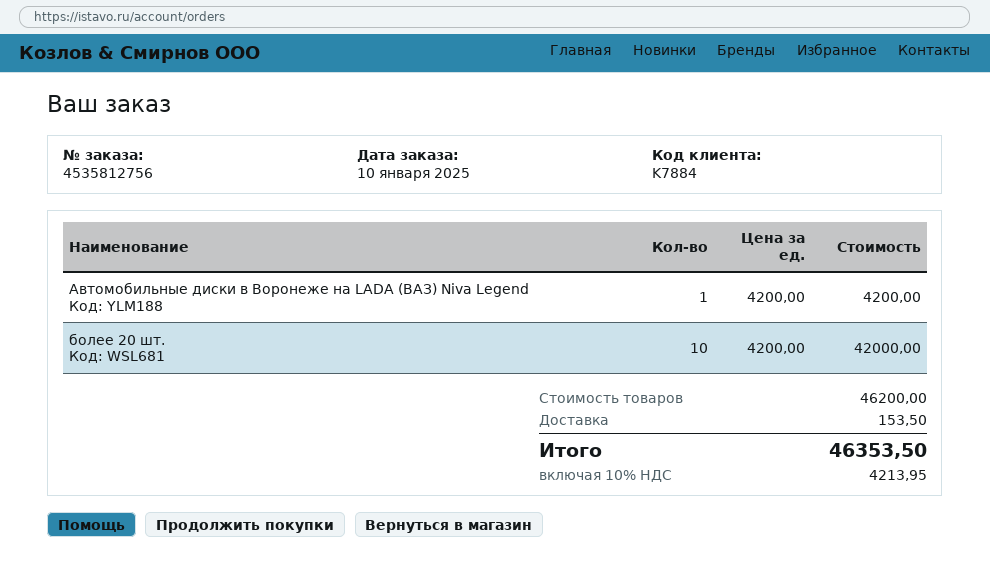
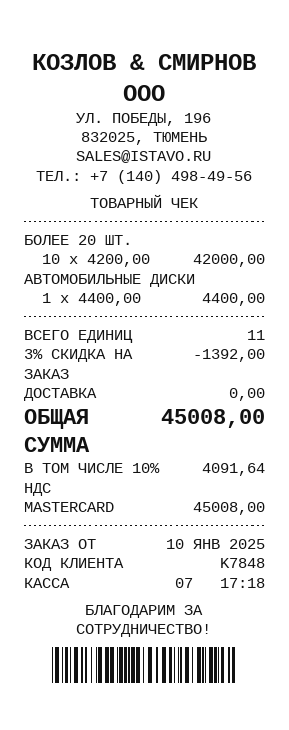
customer number: K7884 -> K7848
Автомобильные диски в Воронеже на LADA (ВАЗ) Niva Legend: 1 x 4200.00 = 4200.00 -> 1 x 4400.00 = 4400.00
discount: none -> 3% = 1392.00
shipping: 153.50 -> 0.00
tax: 10% = 4213.95 -> 10% = 4091.64
total: 46353.50 -> 45008.00

